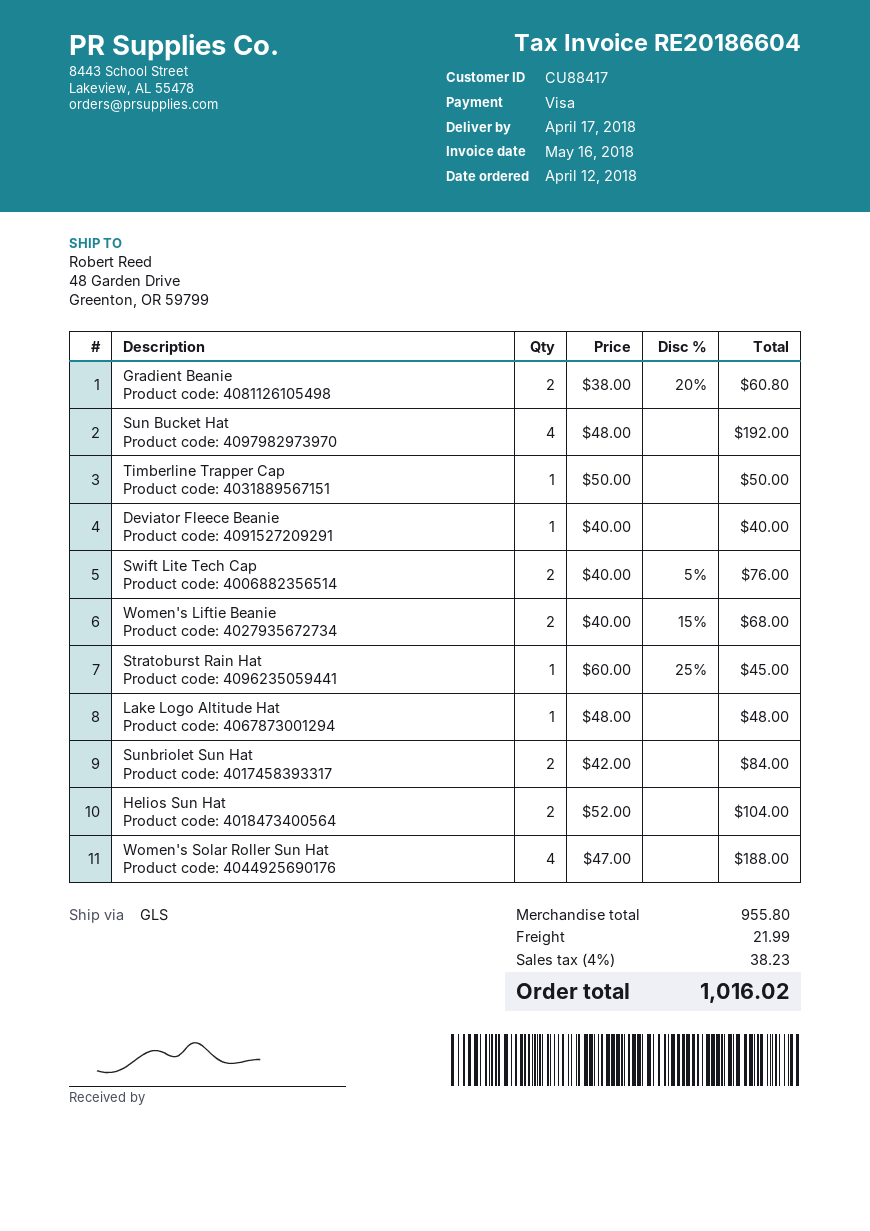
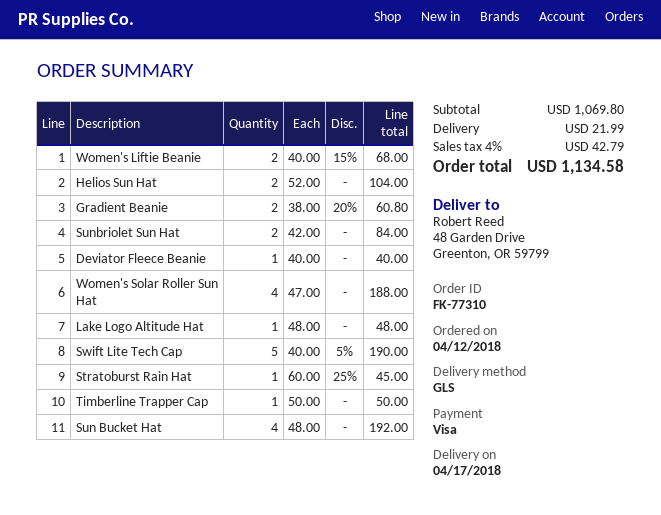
Swift Lite Tech Cap: 2 x 40.00 - 5% = 76.00 -> 5 x 40.00 - 5% = 190.00
subtotal: 955.80 -> 1069.80
tax: 4% = 38.23 -> 4% = 42.79
total: 1016.02 -> 1134.58

